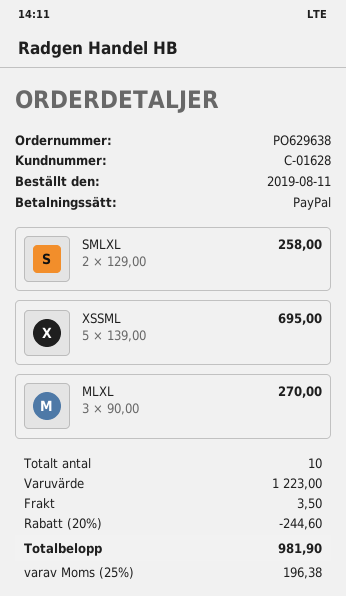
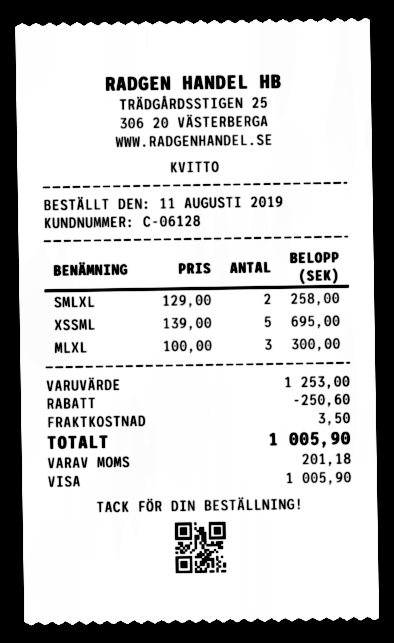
customer number: C-01628 -> C-06128
payment method: PayPal -> Visa
MLXL: 3 x 90.00 = 270.00 -> 3 x 100.00 = 300.00
subtotal: 1223.00 -> 1253.00
discount: 244.60 -> 250.60
tax: 196.38 -> 201.18
total: 981.90 -> 1005.90

